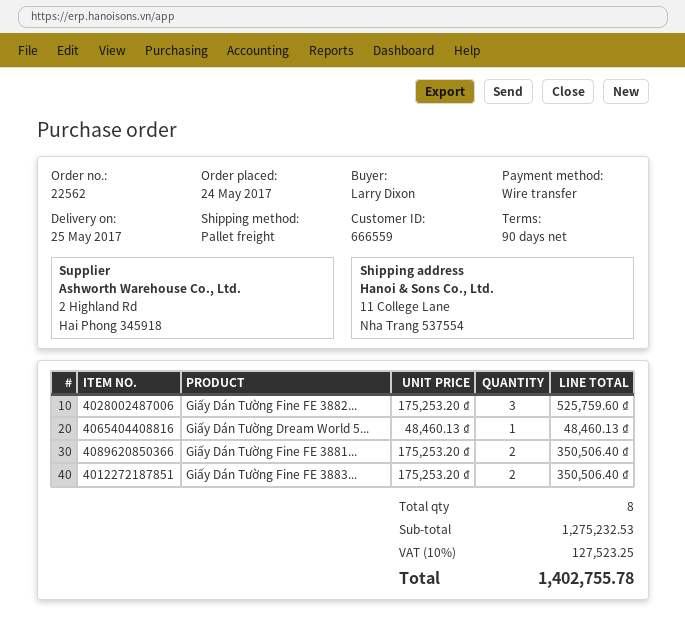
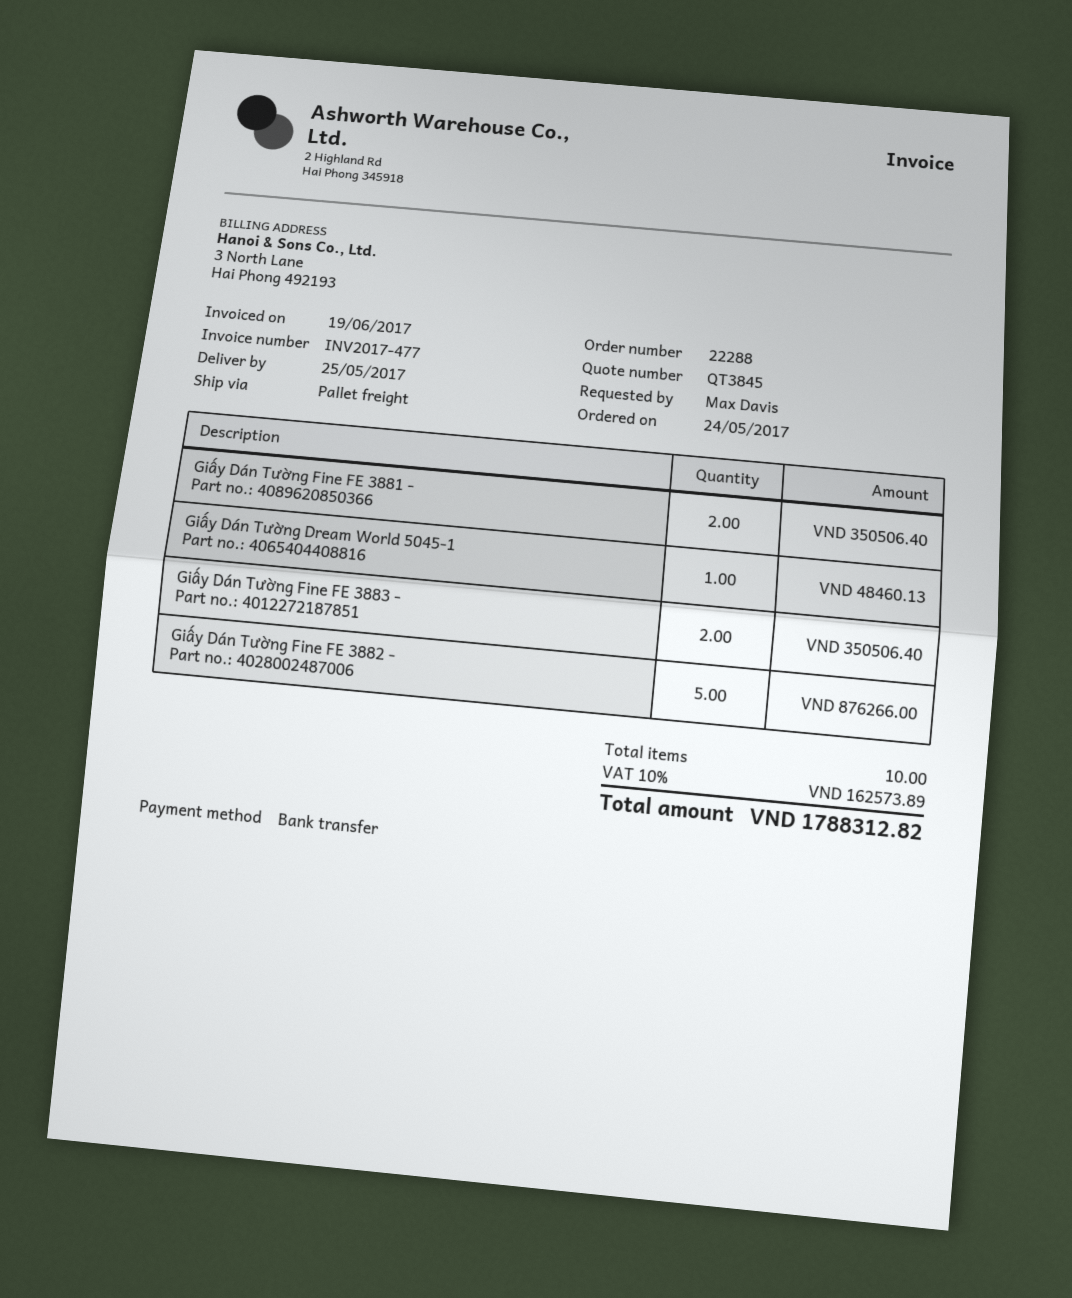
order number: 22562 -> 22288
ordered by: Larry Dixon -> Max Davis
Giấy Dán Tường Fine FE 3882...: 3 for 525759.60 -> 5 for 876266.00
total quantity: 8 -> 10
tax: 10% = 127523.25 -> 10% = 162573.89
total: 1402755.78 -> 1788312.82

